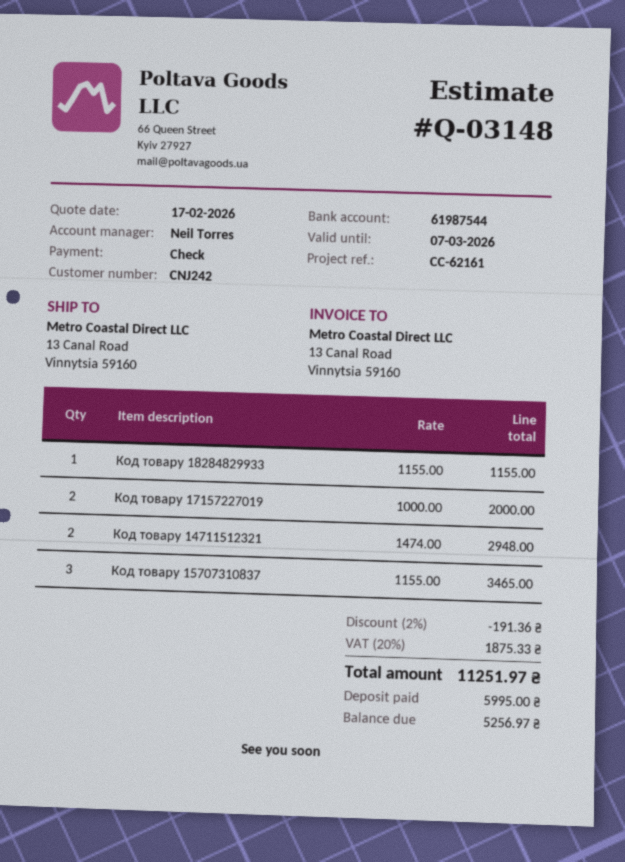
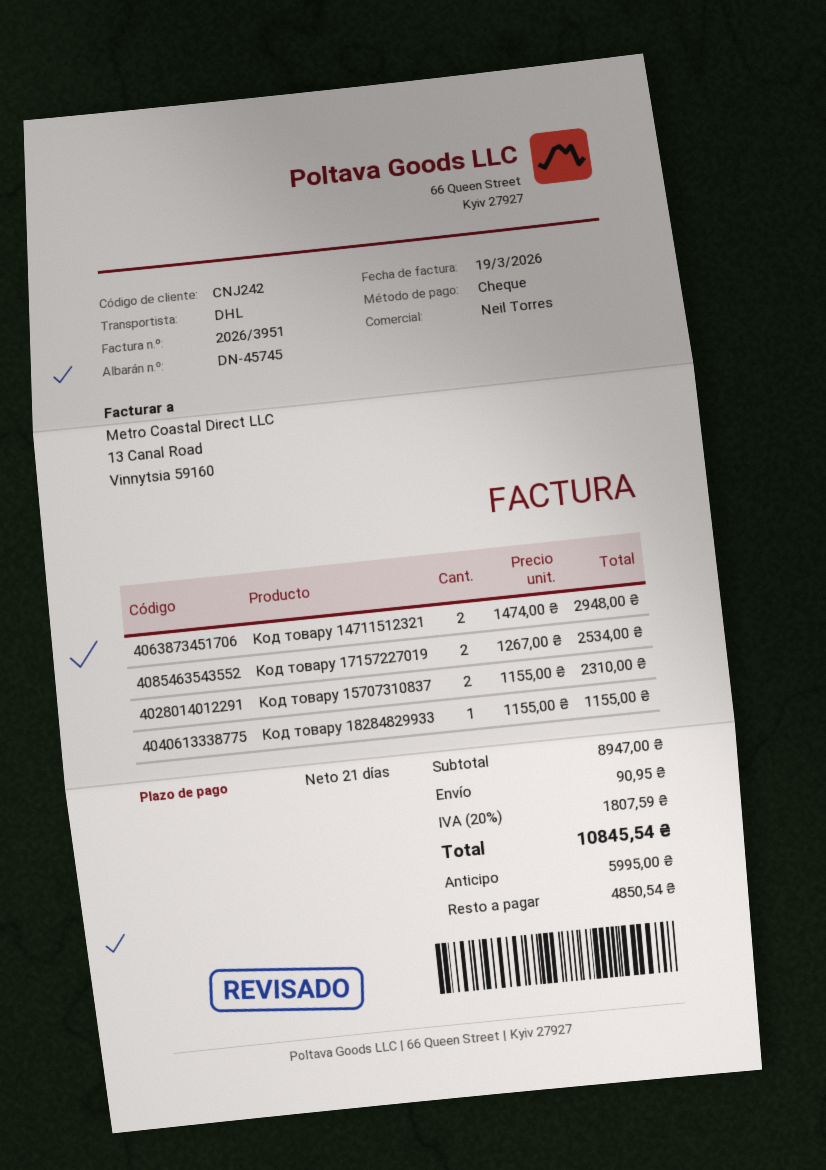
Код товару 17157227019: 2 x 1000.00 = 2000.00 -> 2 x 1267.00 = 2534.00
Код товару 15707310837: 3 x 1155.00 = 3465.00 -> 2 x 1155.00 = 2310.00
discount: 2% = 191.36 -> none
shipping: none -> 90.95
tax: 20% = 1875.33 -> 20% = 1807.59
total: 11251.97 -> 10845.54
balance: 5256.97 -> 4850.54

